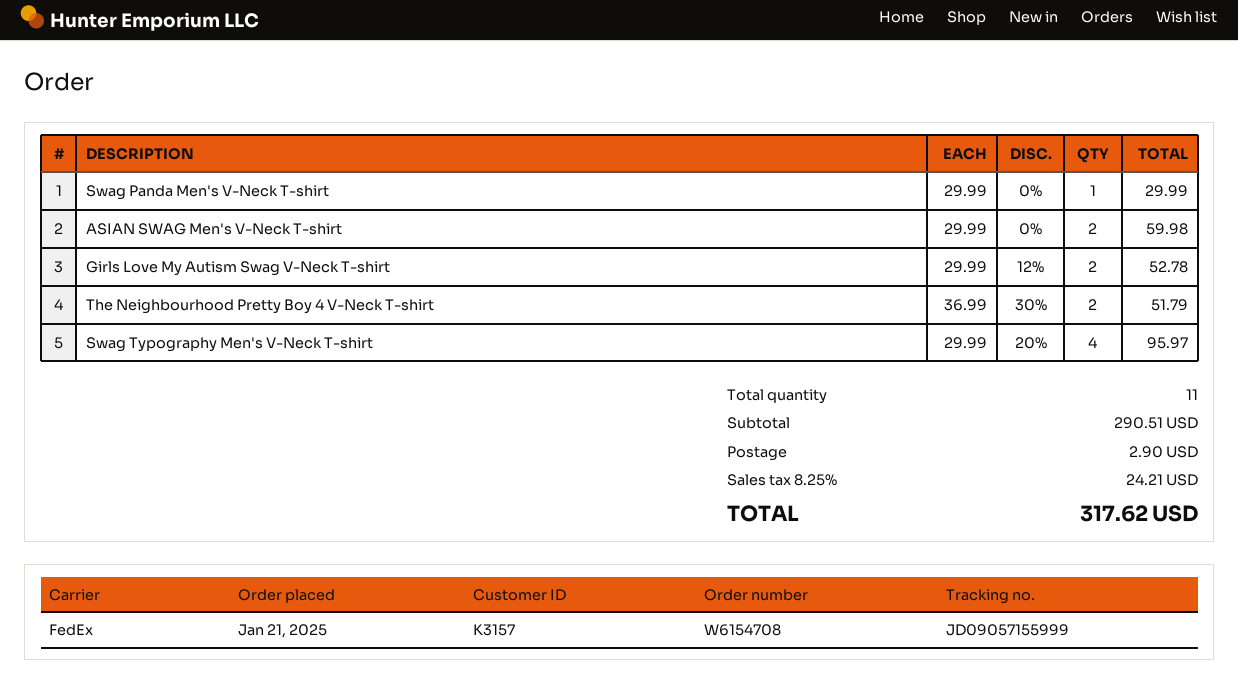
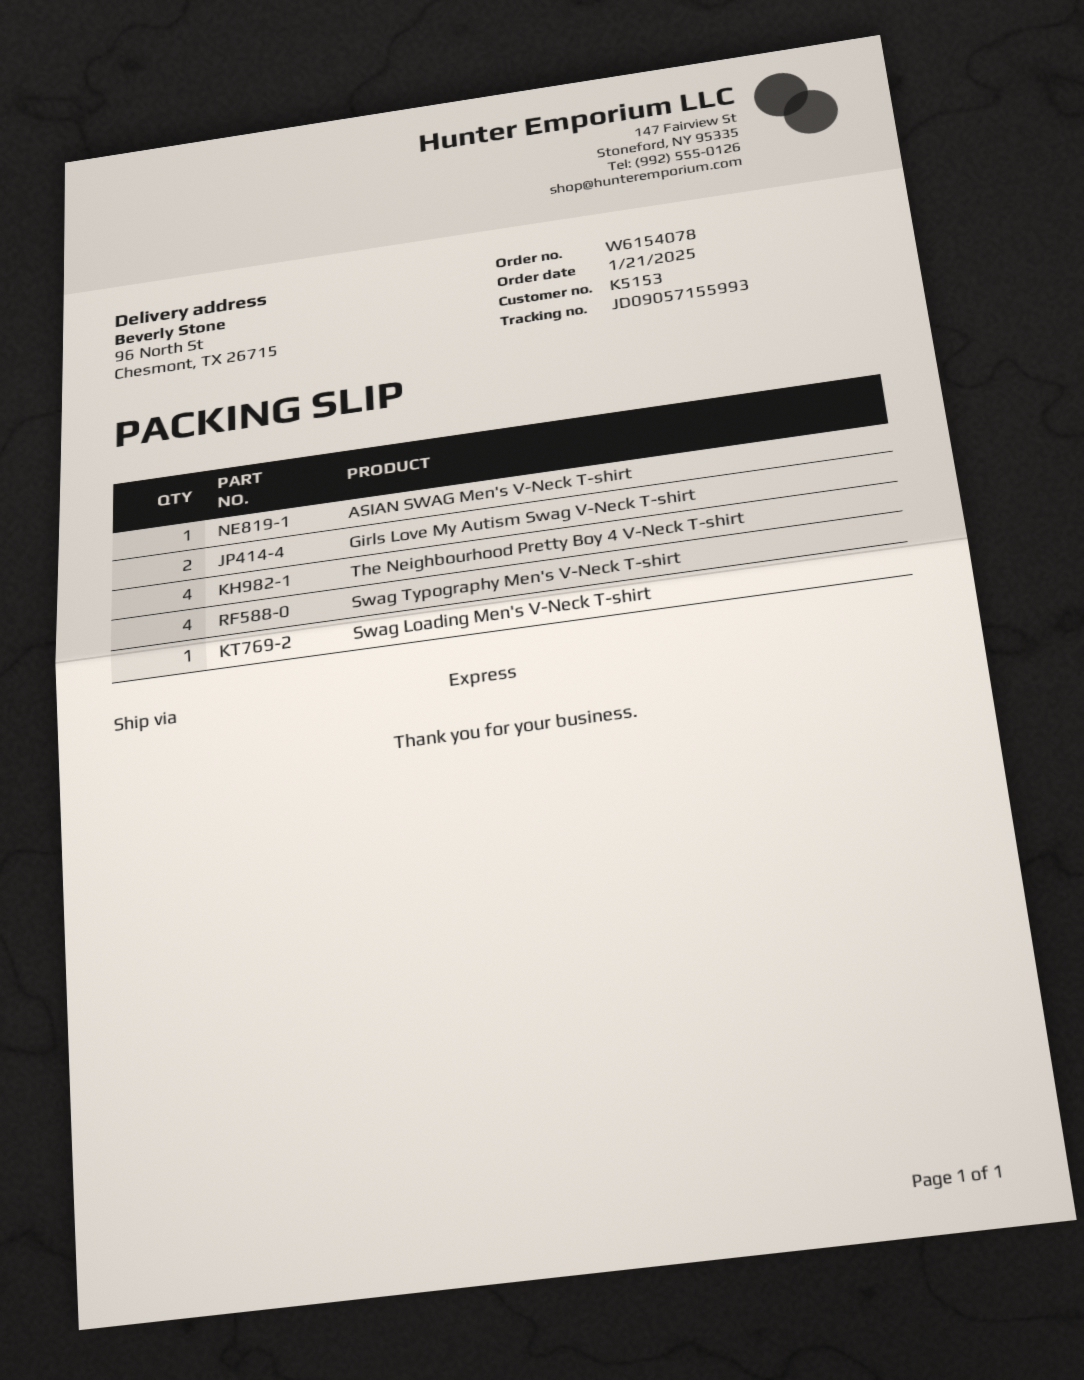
order number: W6154708 -> W6154078
customer number: K3157 -> K5153
shipping method: FedEx -> express
tracking number: JD09057155999 -> JD09057155993
Swag Panda Men's V-Neck T-shirt: 1 -> none
ASIAN SWAG Men's V-Neck T-shirt: 2 -> 1
The Neighbourhood Pretty Boy 4 V-Neck T-shirt: 2 -> 4
Swag Loading Men's V-Neck T-shirt: none -> 1

